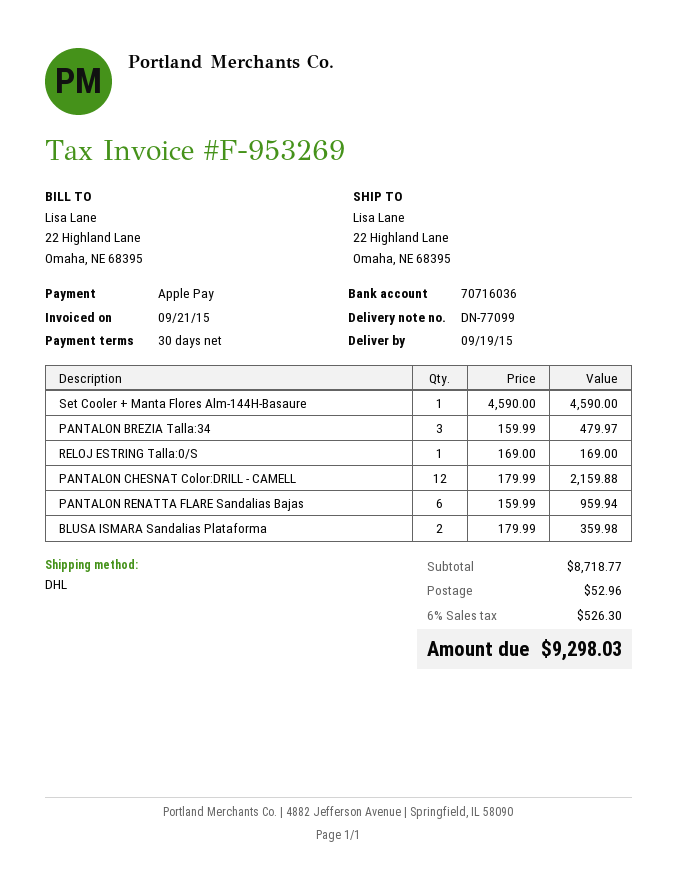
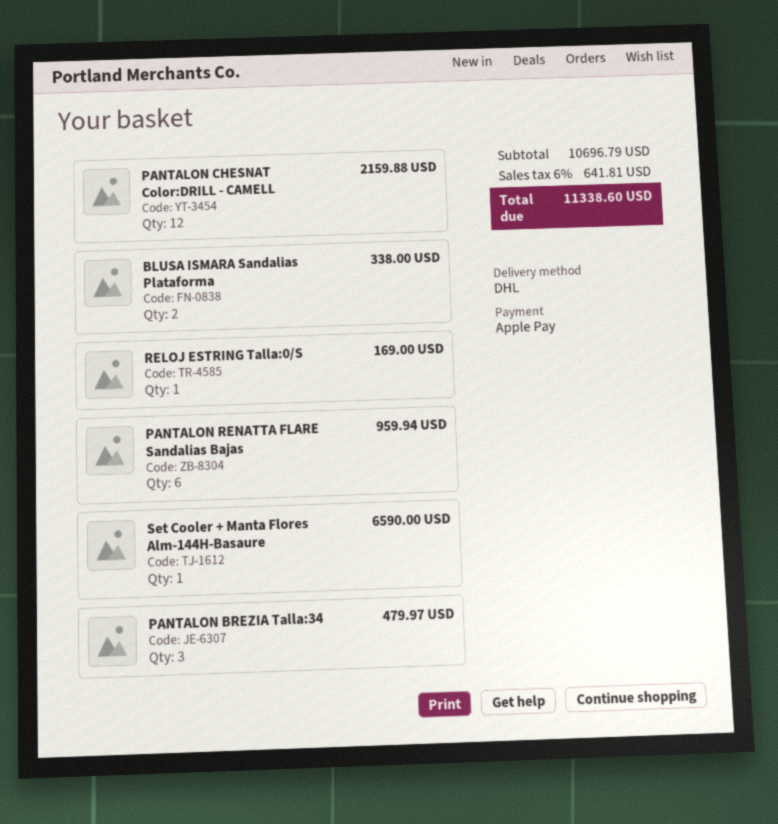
Set Cooler + Manta Flores Alm-144H-Basaure: 1 for 4590.00 -> 1 for 6590.00
BLUSA ISMARA Sandalias Plataforma: 2 for 359.98 -> 2 for 338.00
subtotal: 8718.77 -> 10696.79
shipping: 52.96 -> none
tax: 6% = 526.30 -> 6% = 641.81
total: 9298.03 -> 11338.60

